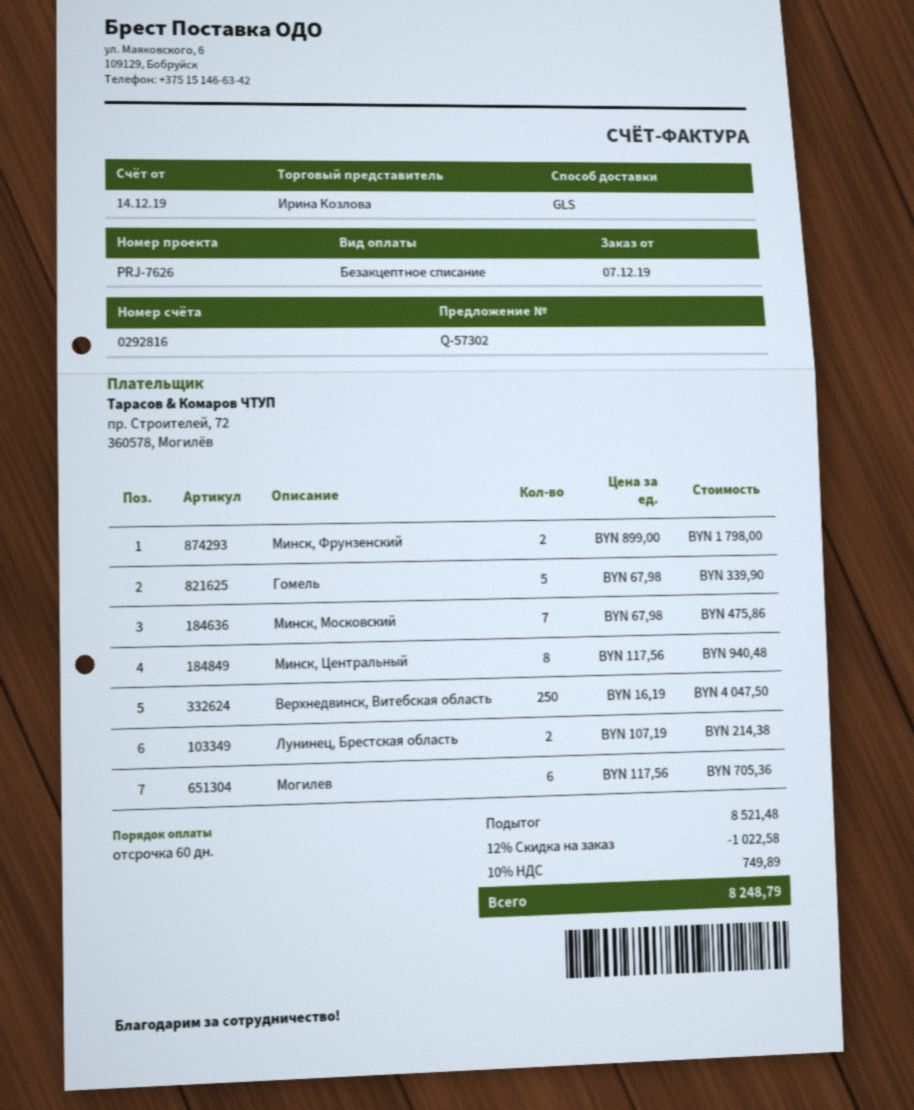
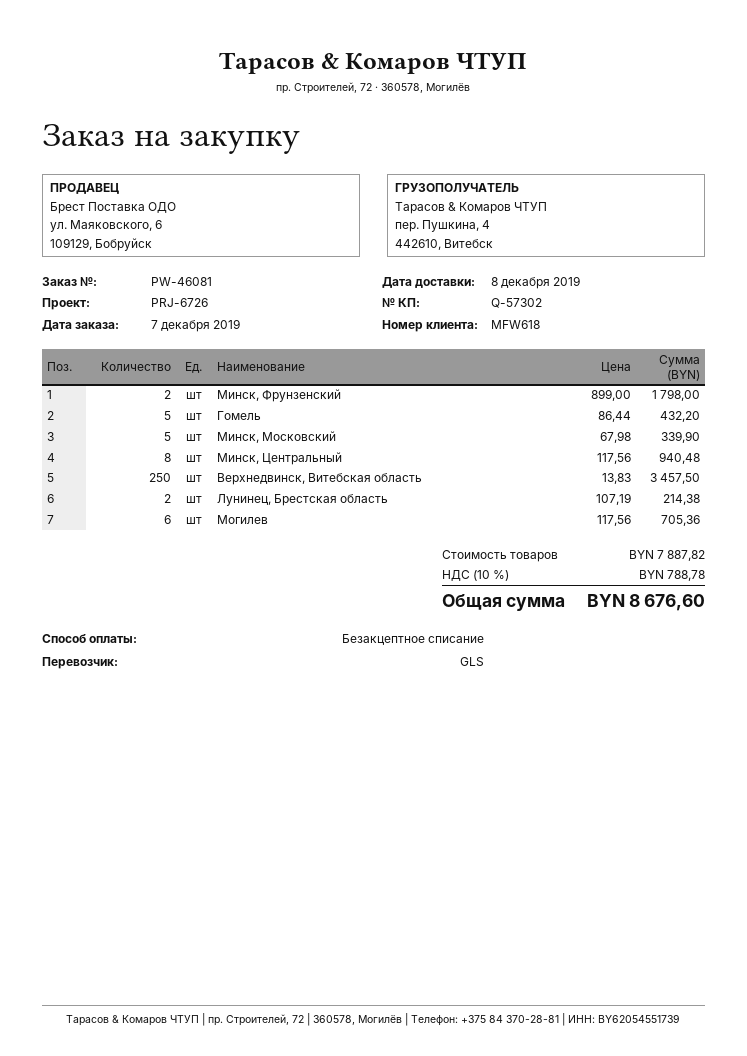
reference: PRJ-7626 -> PRJ-6726
Гомель: 5 x 67.98 = 339.90 -> 5 x 86.44 = 432.20
Минск, Московский: 7 x 67.98 = 475.86 -> 5 x 67.98 = 339.90
Верхнедвинск, Витебская область: 250 x 16.19 = 4047.50 -> 250 x 13.83 = 3457.50
subtotal: 8521.48 -> 7887.82
discount: 12% = 1022.58 -> none
tax: 10% = 749.89 -> 10% = 788.78
total: 8248.79 -> 8676.60

